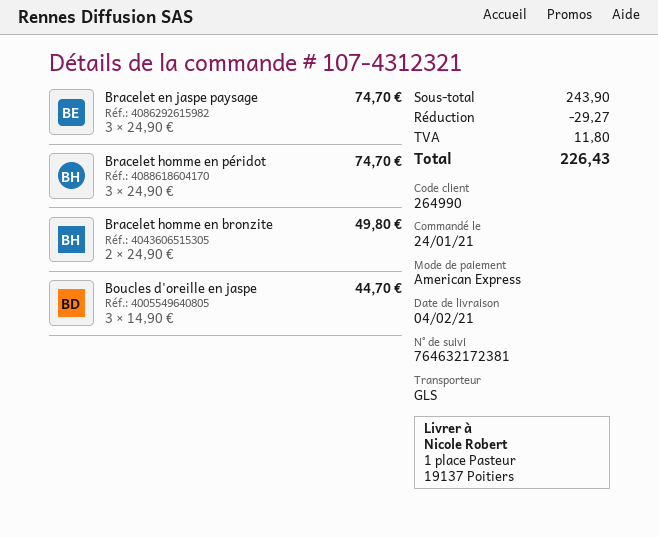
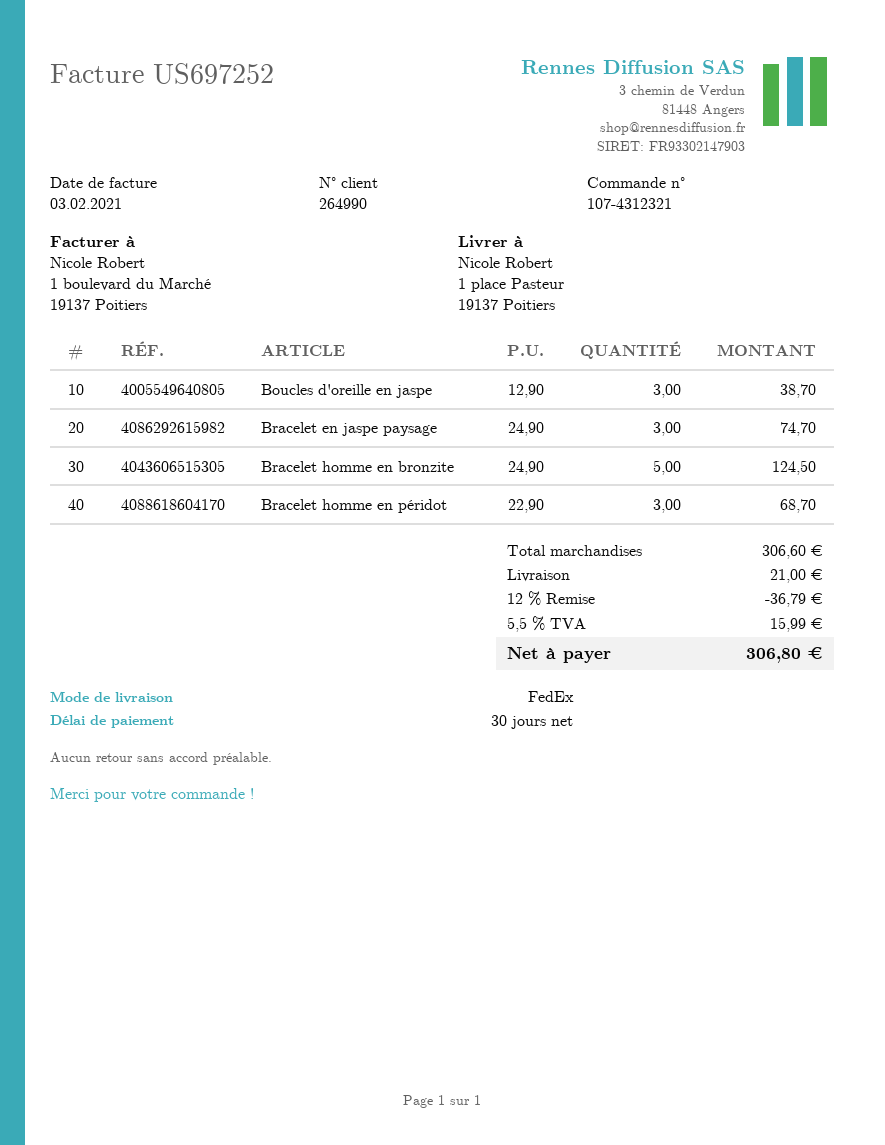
shipping method: GLS -> FedEx
Bracelet homme en péridot: 3 x 24.90 = 74.70 -> 3 x 22.90 = 68.70
Bracelet homme en bronzite: 2 x 24.90 = 49.80 -> 5 x 24.90 = 124.50
Boucles d'oreille en jaspe: 3 x 14.90 = 44.70 -> 3 x 12.90 = 38.70
subtotal: 243.90 -> 306.60
discount: 29.27 -> 36.79
shipping: none -> 21.00
tax: 11.80 -> 15.99
total: 226.43 -> 306.80

